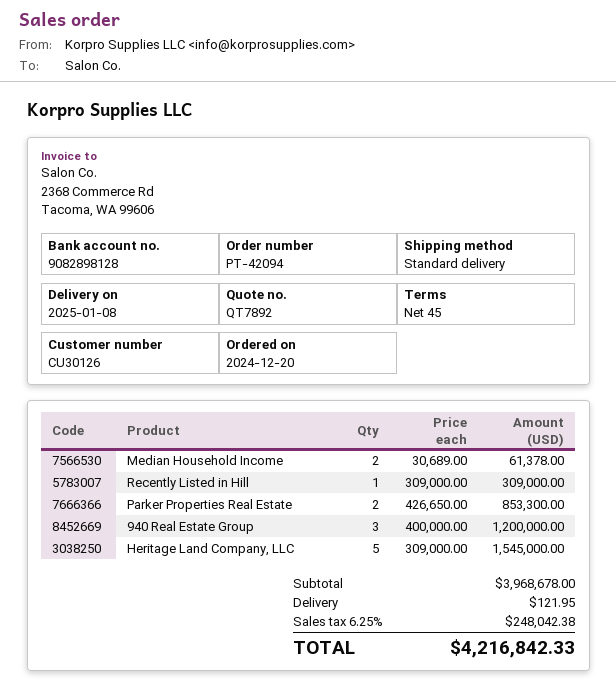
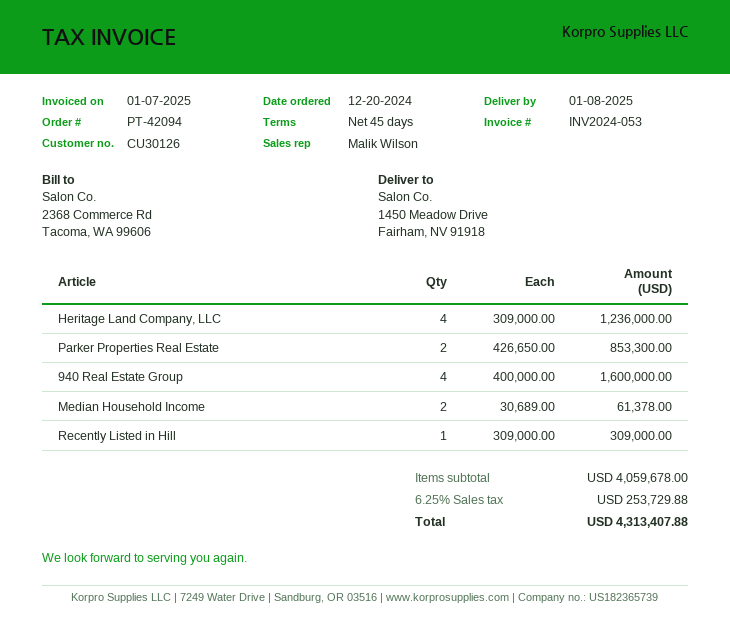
940 Real Estate Group: 3 x 400000.00 = 1200000.00 -> 4 x 400000.00 = 1600000.00
Heritage Land Company, LLC: 5 x 309000.00 = 1545000.00 -> 4 x 309000.00 = 1236000.00
subtotal: 3968678.00 -> 4059678.00
shipping: 121.95 -> none
tax: 6.25% = 248042.38 -> 6.25% = 253729.88
total: 4216842.33 -> 4313407.88

